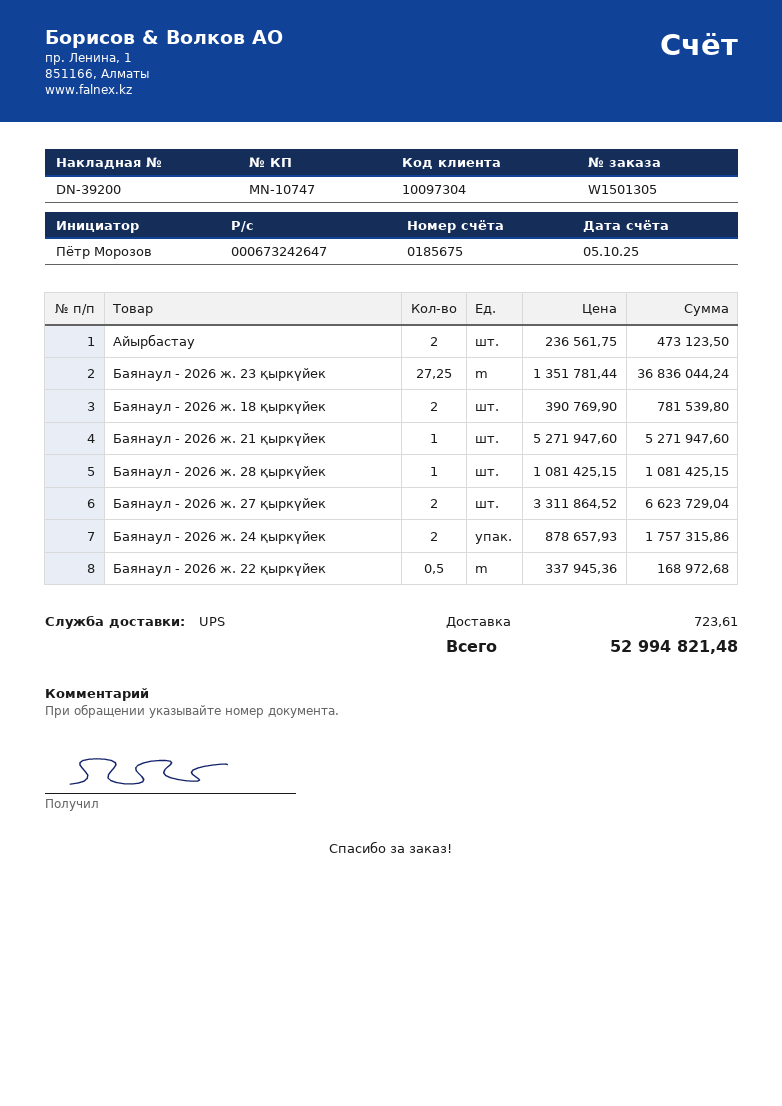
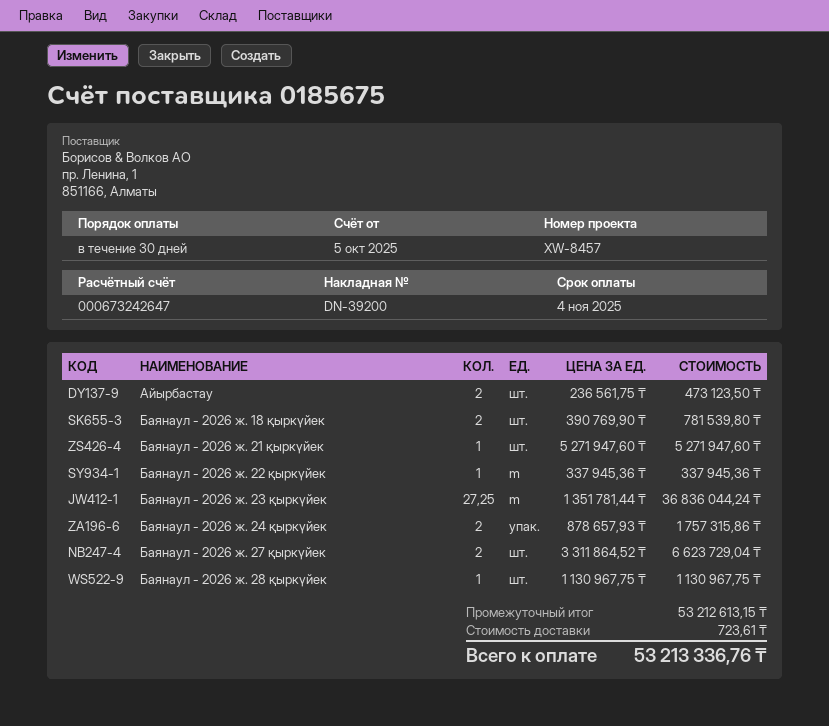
Баянаул - 2026 ж. 28 қыркүйек: 1 x 1081425.15 = 1081425.15 -> 1 x 1130967.75 = 1130967.75
Баянаул - 2026 ж. 22 қыркүйек: 0.5 x 337945.36 = 168972.68 -> 1 x 337945.36 = 337945.36
total: 52994821.48 -> 53213336.76

